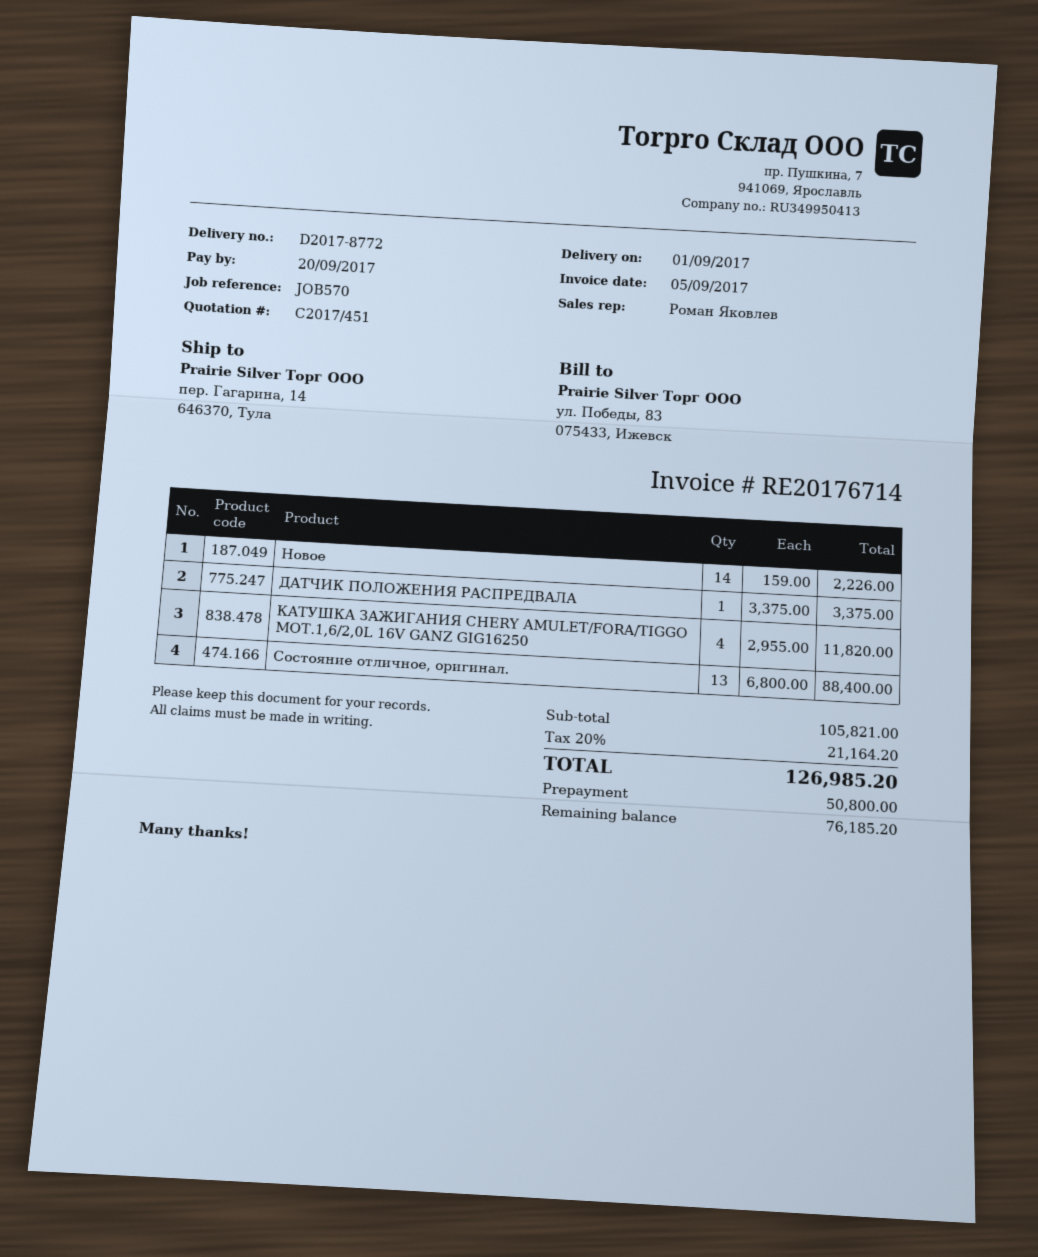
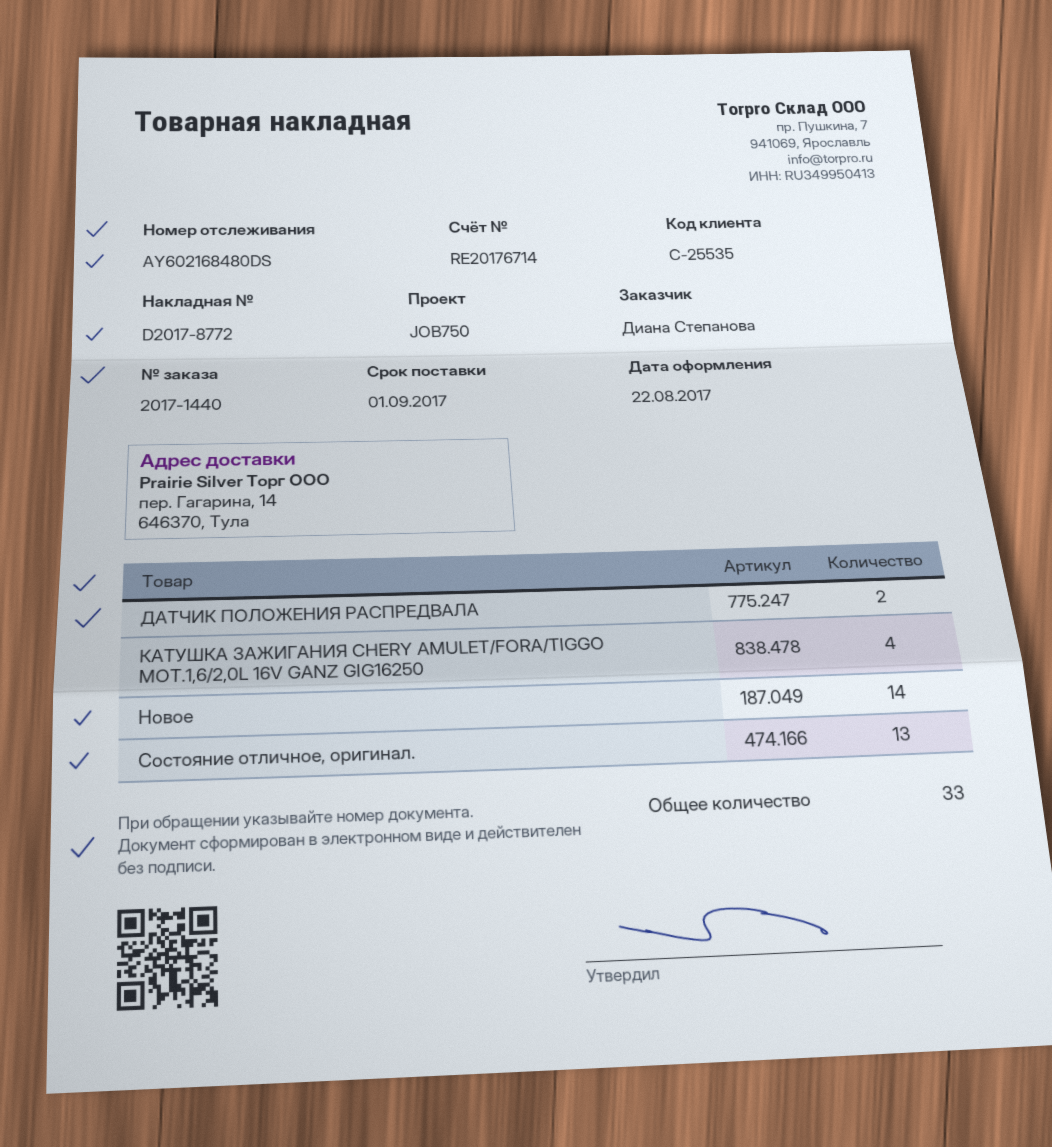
reference: JOB570 -> JOB750
ДАТЧИК ПОЛОЖЕНИЯ РАСПРЕДВАЛА: 1 -> 2

